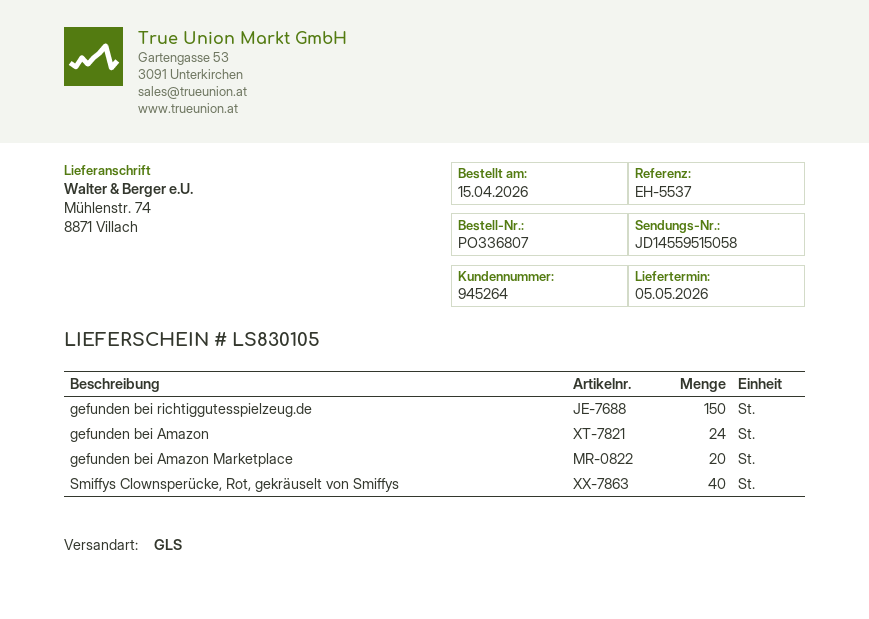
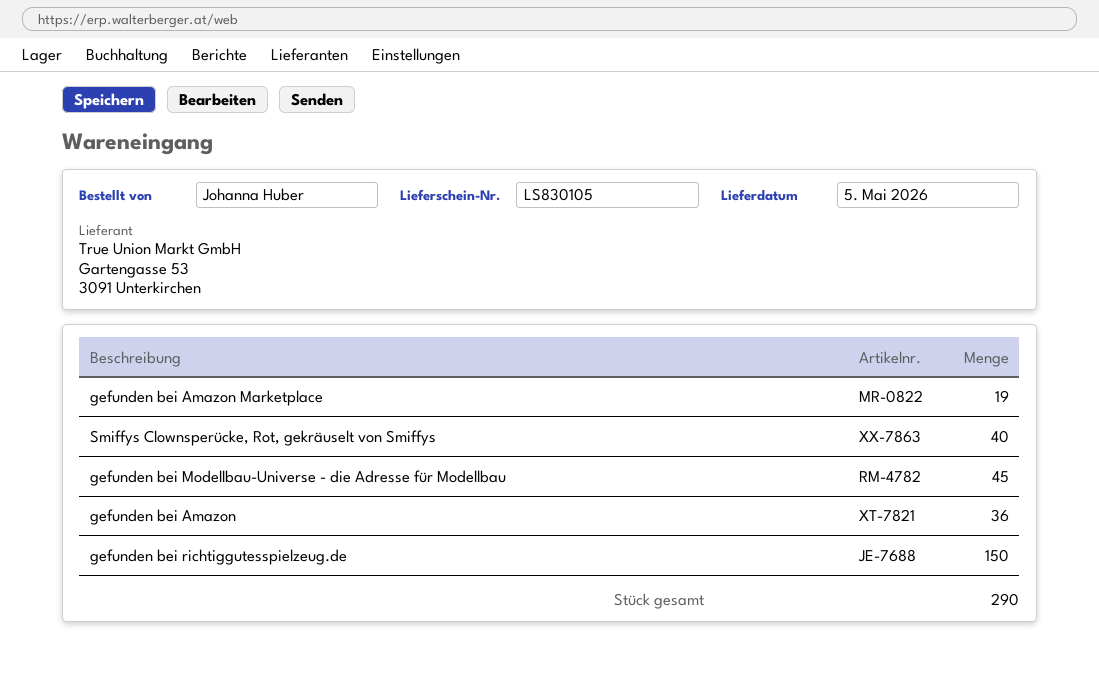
gefunden bei Amazon: 24 -> 36
gefunden bei Amazon Marketplace: 20 -> 19
gefunden bei Modellbau-Universe - die Adresse für Modellbau: none -> 45

